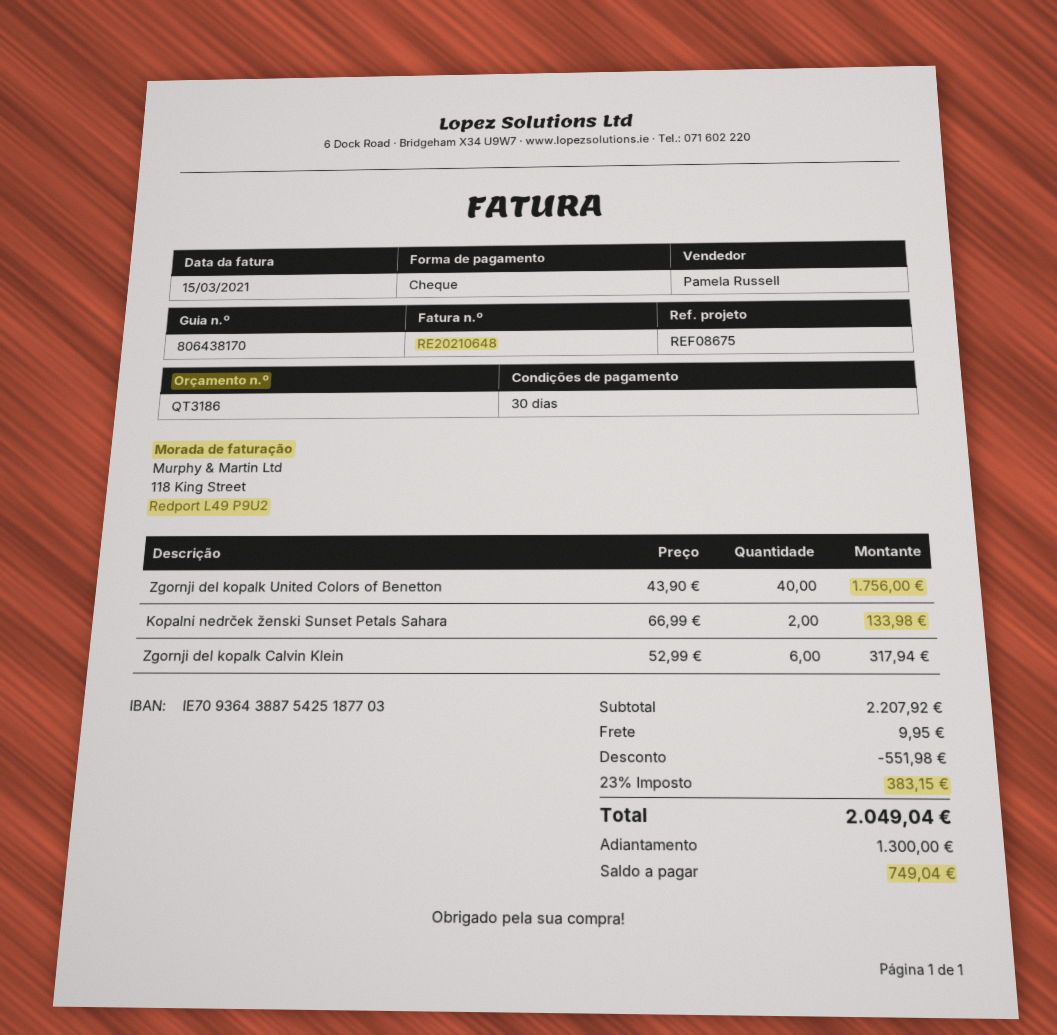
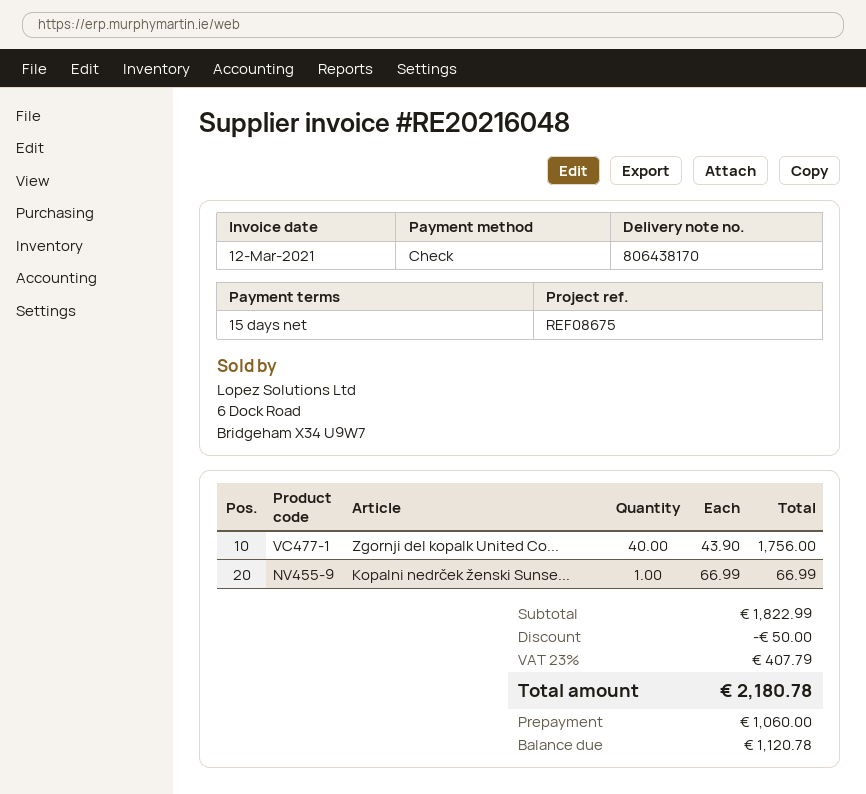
invoice number: RE20210648 -> RE20216048
invoice date: 2021-03-15 -> 2021-03-12
payment terms: 30 days -> 15 days
Kopalni nedrček ženski Sunset Petals Sahara: 2 x 66.99 = 133.98 -> 1 x 66.99 = 66.99
Zgornji del kopalk Calvin Klein: 6 x 52.99 = 317.94 -> none
subtotal: 2207.92 -> 1822.99
discount: 551.98 -> 50.00
shipping: 9.95 -> none
tax: 23% = 383.15 -> 23% = 407.79
total: 2049.04 -> 2180.78
deposit: 1300.00 -> 1060.00
balance: 749.04 -> 1120.78

